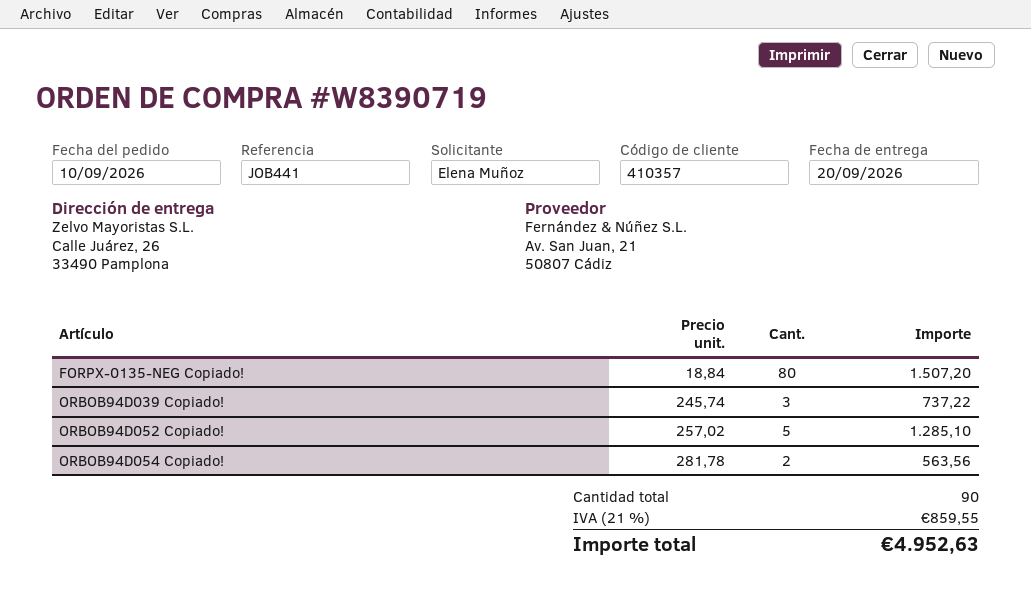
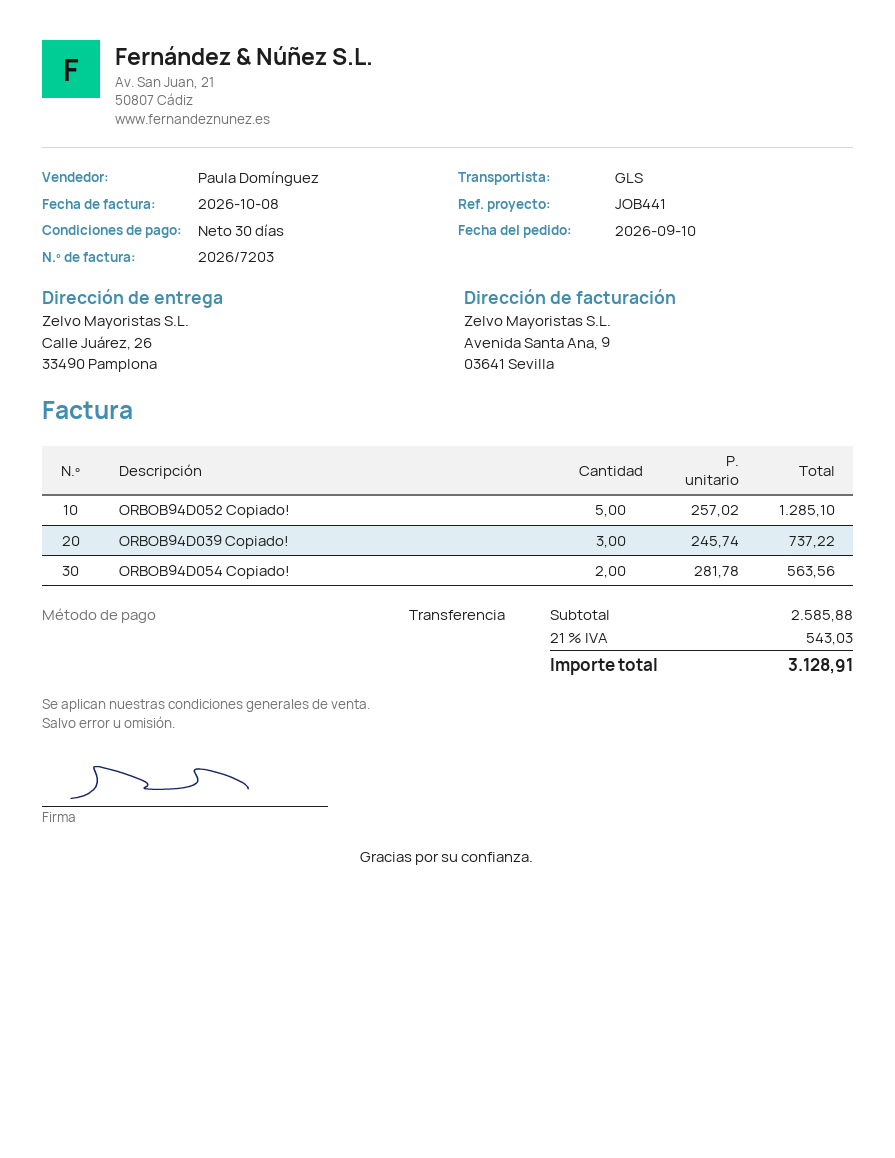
FORPX-0135-NEG Copiado!: 80 x 18.84 = 1507.20 -> none
tax: 21% = 859.55 -> 21% = 543.03
total: 4952.63 -> 3128.91

